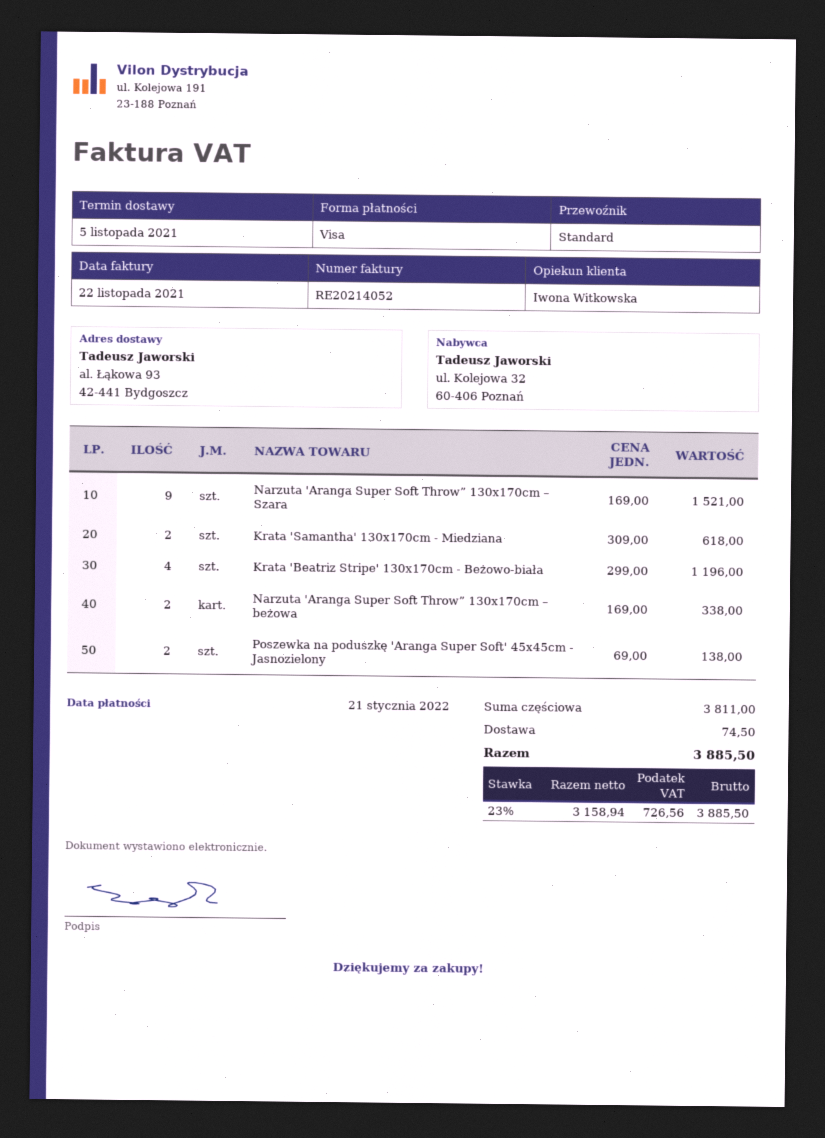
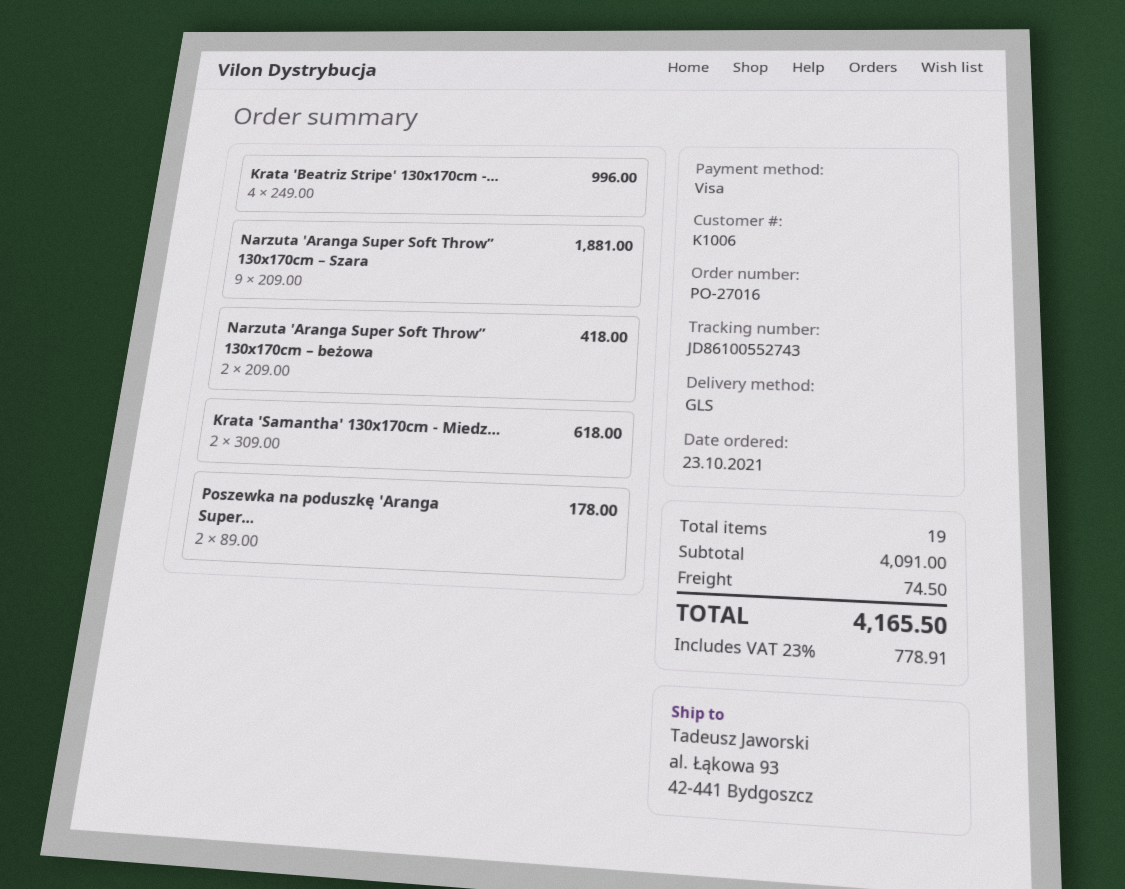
shipping method: standard -> GLS
Narzuta 'Aranga Super Soft Throw” 130x170cm – Szara: 9 x 169.00 = 1521.00 -> 9 x 209.00 = 1881.00
Krata 'Beatriz Stripe' 130x170cm - Beżowo-biała: 4 x 299.00 = 1196.00 -> 4 x 249.00 = 996.00
Narzuta 'Aranga Super Soft Throw” 130x170cm – beżowa: 2 x 169.00 = 338.00 -> 2 x 209.00 = 418.00
Poszewka na poduszkę 'Aranga Super Soft' 45x45cm - Jasnozielony: 2 x 69.00 = 138.00 -> 2 x 89.00 = 178.00
subtotal: 3811.00 -> 4091.00
tax: 23% = 726.56 -> 23% = 778.91
total: 3885.50 -> 4165.50

